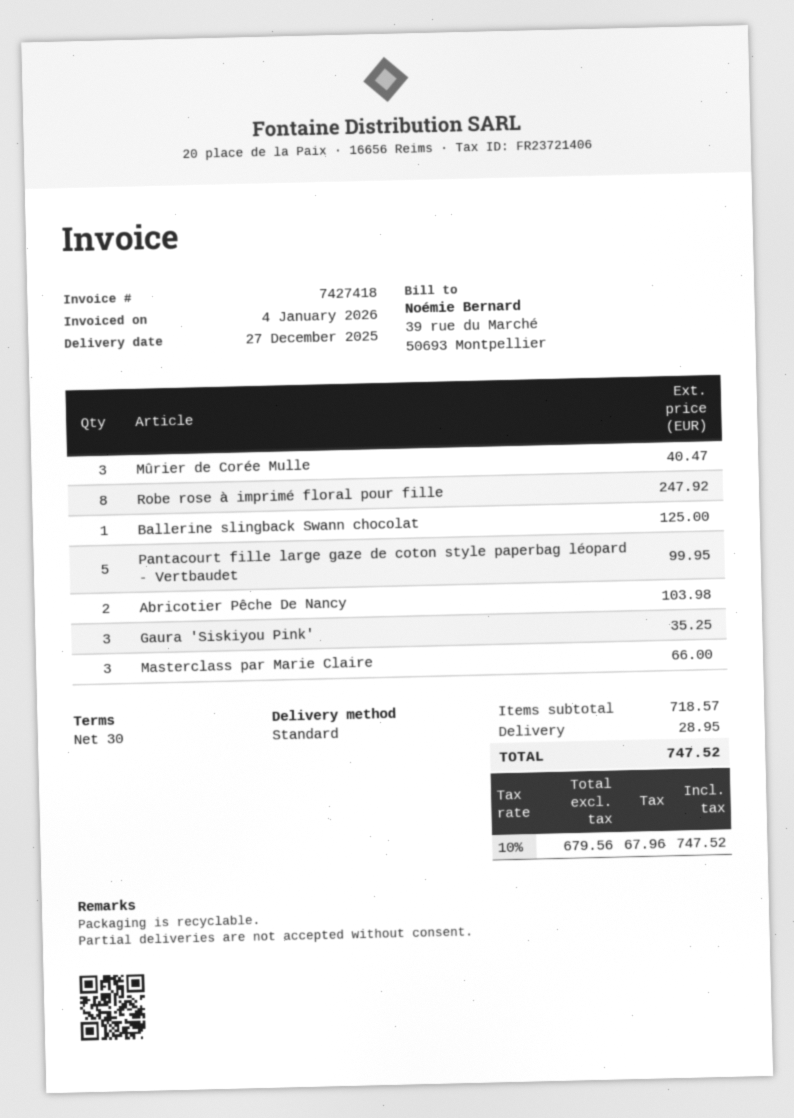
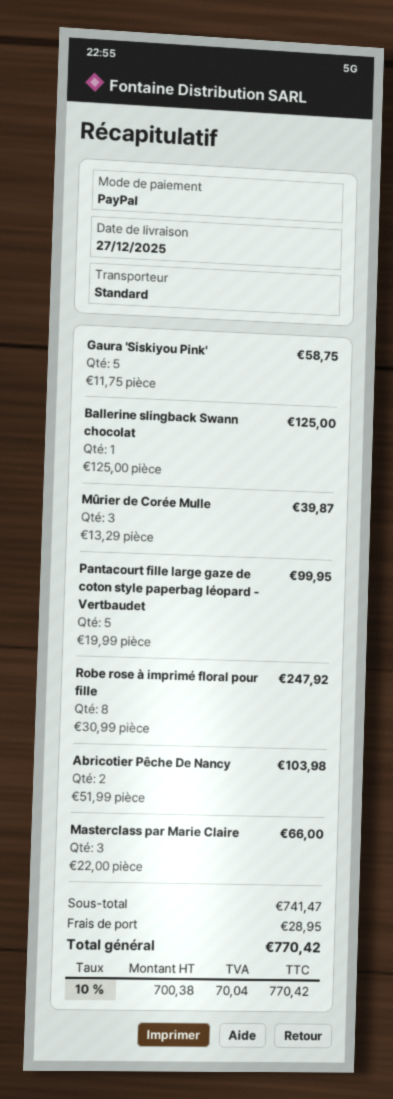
Mûrier de Corée Mulle: 3 for 40.47 -> 3 for 39.87
Gaura 'Siskiyou Pink': 3 for 35.25 -> 5 for 58.75
subtotal: 718.57 -> 741.47
net: 679.56 -> 700.38
tax: 10% = 67.96 -> 10% = 70.04
total: 747.52 -> 770.42

